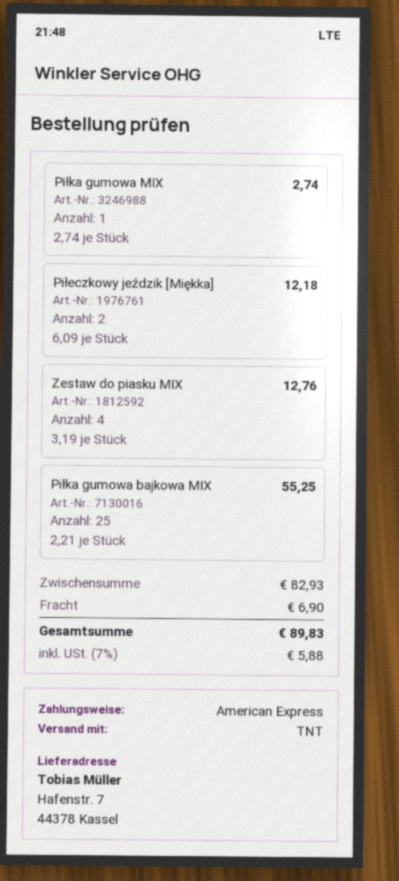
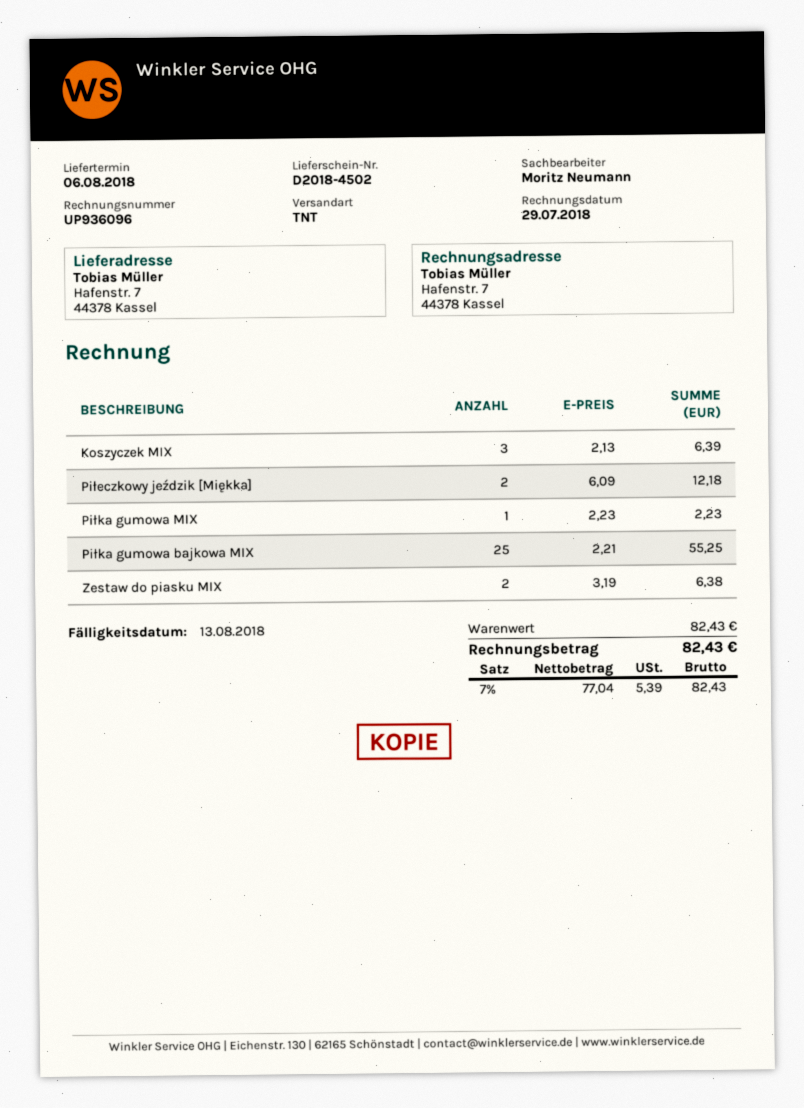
Piłka gumowa MIX: 1 x 2.74 = 2.74 -> 1 x 2.23 = 2.23
Zestaw do piasku MIX: 4 x 3.19 = 12.76 -> 2 x 3.19 = 6.38
Koszyczek MIX: none -> 3 x 2.13 = 6.39
subtotal: 82.93 -> 82.43
shipping: 6.90 -> none
tax: 7% = 5.88 -> 7% = 5.39
total: 89.83 -> 82.43

